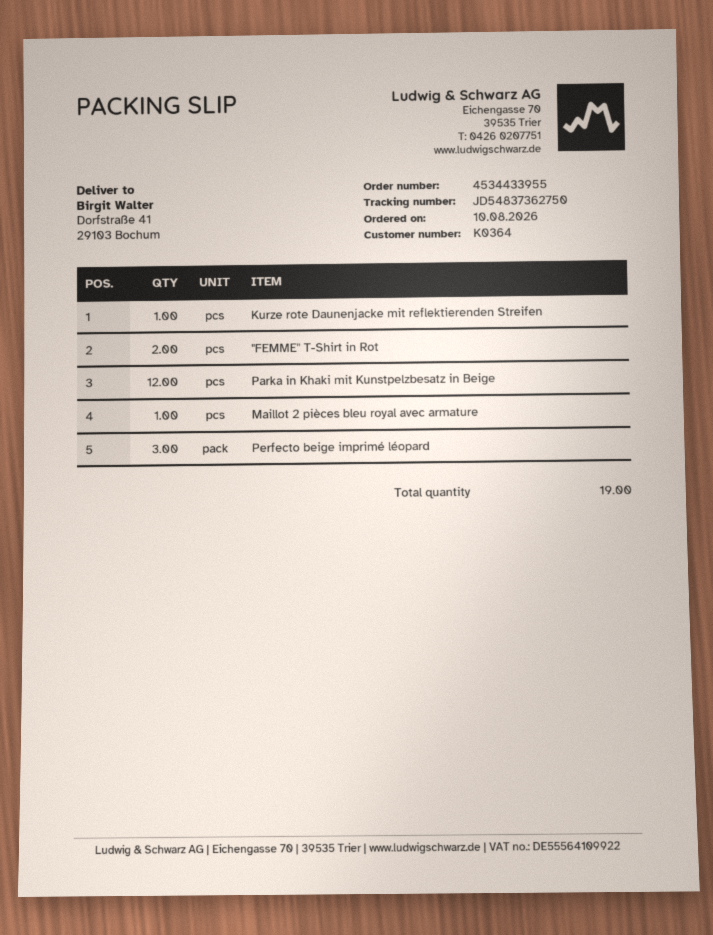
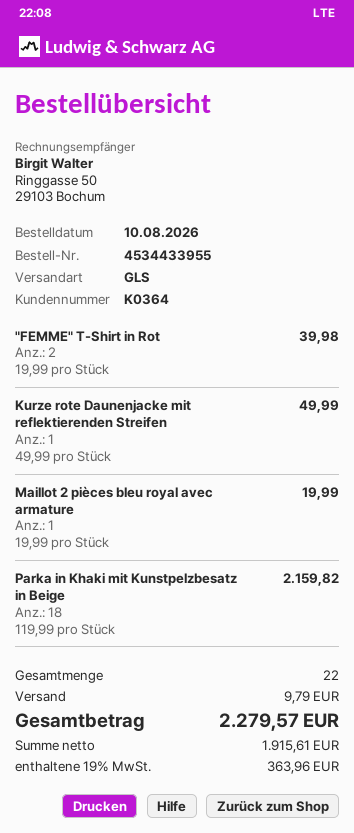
Parka in Khaki mit Kunstpelzbesatz in Beige: 12 -> 18
Perfecto beige imprimé léopard: 3 -> none
total quantity: 19 -> 22

